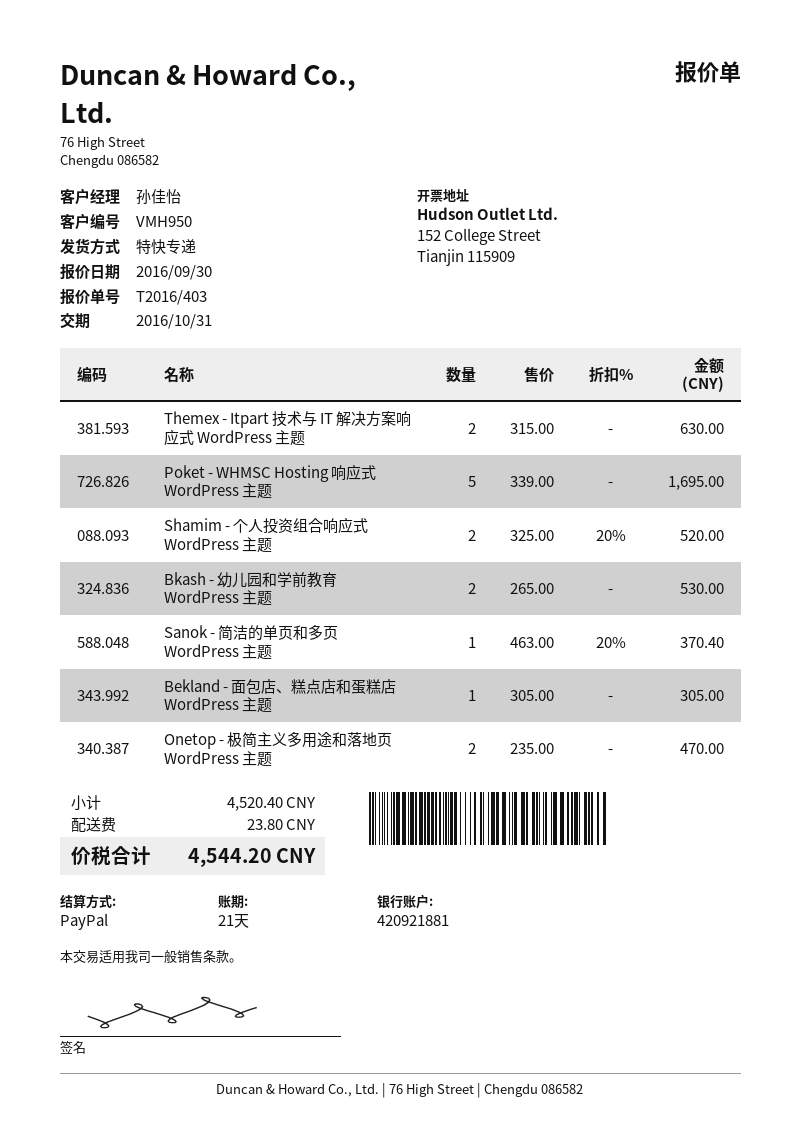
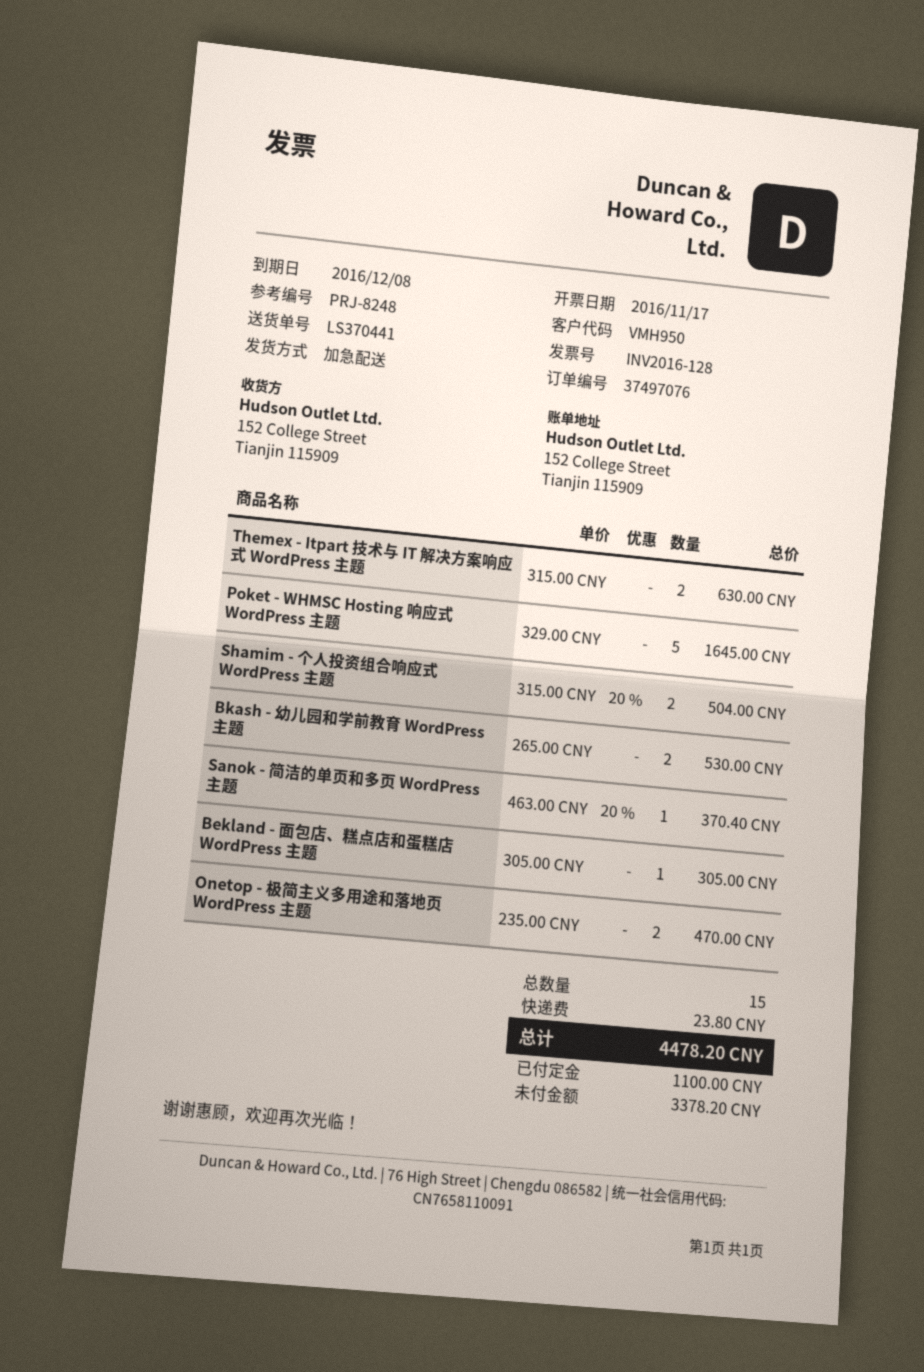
Poket - WHMSC Hosting 响应式 WordPress 主题: 5 x 339.00 = 1695.00 -> 5 x 329.00 = 1645.00
Shamim - 个人投资组合响应式 WordPress 主题: 2 x 325.00 - 20% = 520.00 -> 2 x 315.00 - 20% = 504.00
total: 4544.20 -> 4478.20

